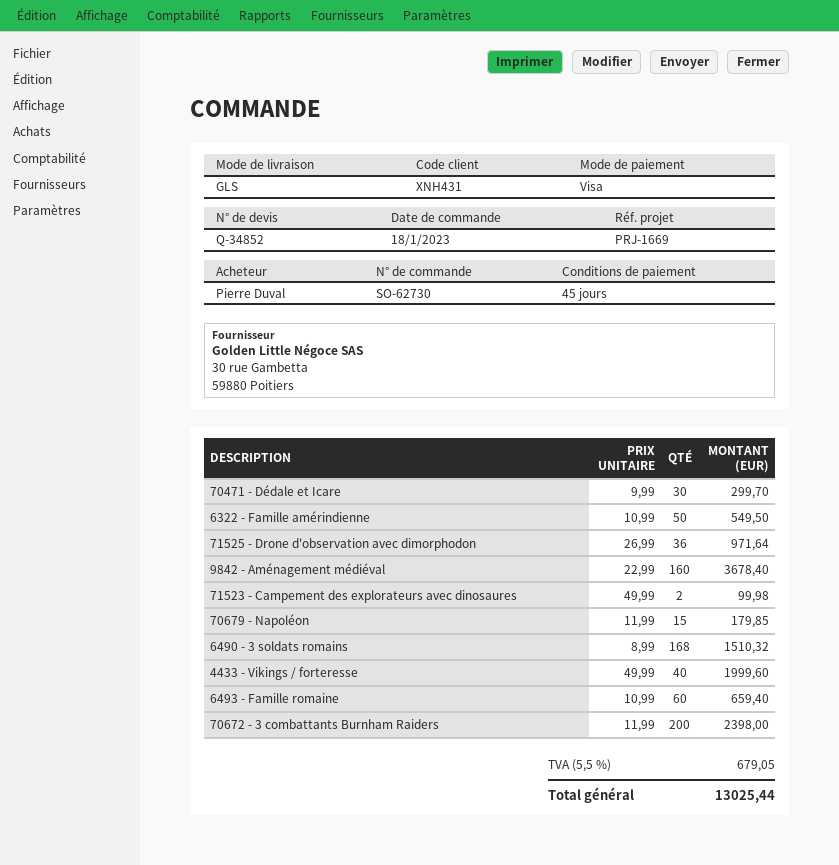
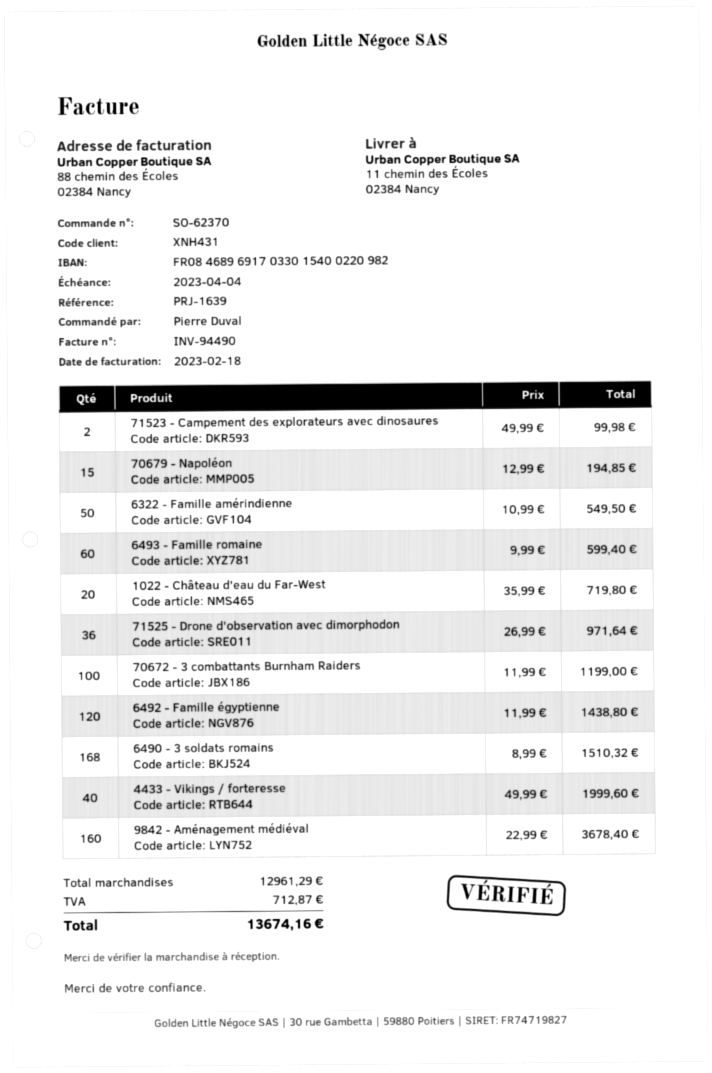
order number: SO-62730 -> SO-62370
reference: PRJ-1669 -> PRJ-1639
70471 - Dédale et Icare: 30 x 9.99 = 299.70 -> none
70679 - Napoléon: 15 x 11.99 = 179.85 -> 15 x 12.99 = 194.85
6493 - Famille romaine: 60 x 10.99 = 659.40 -> 60 x 9.99 = 599.40
70672 - 3 combattants Burnham Raiders: 200 x 11.99 = 2398.00 -> 100 x 11.99 = 1199.00
1022 - Château d'eau du Far-West: none -> 20 x 35.99 = 719.80
6492 - Famille égyptienne: none -> 120 x 11.99 = 1438.80
tax: 679.05 -> 712.87
total: 13025.44 -> 13674.16

